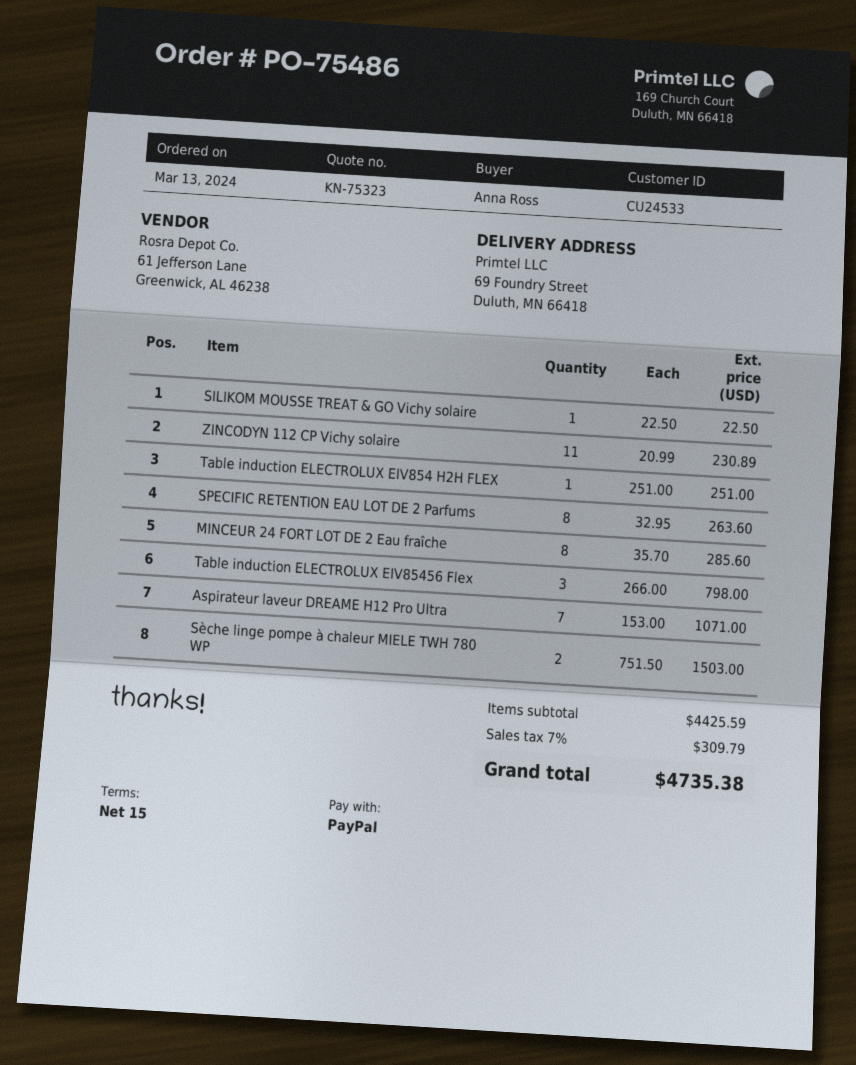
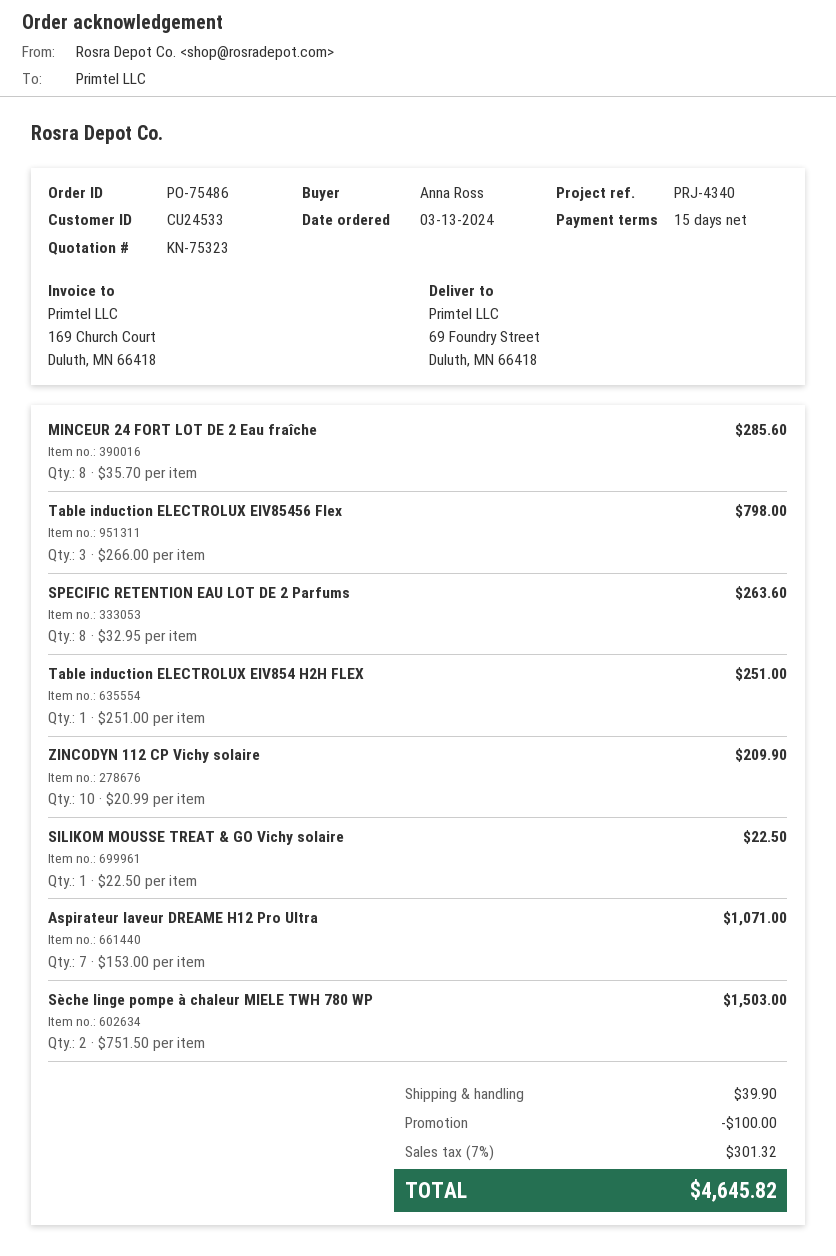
ZINCODYN 112 CP Vichy solaire: 11 x 20.99 = 230.89 -> 10 x 20.99 = 209.90
discount: none -> 100.00
shipping: none -> 39.90
tax: 7% = 309.79 -> 7% = 301.32
total: 4735.38 -> 4645.82

